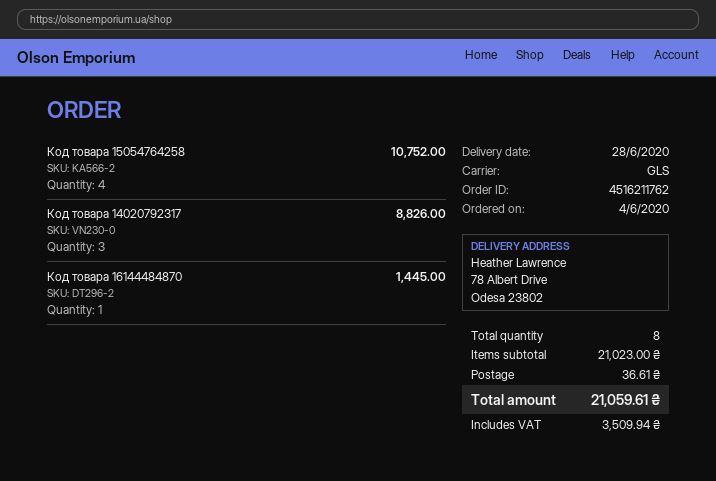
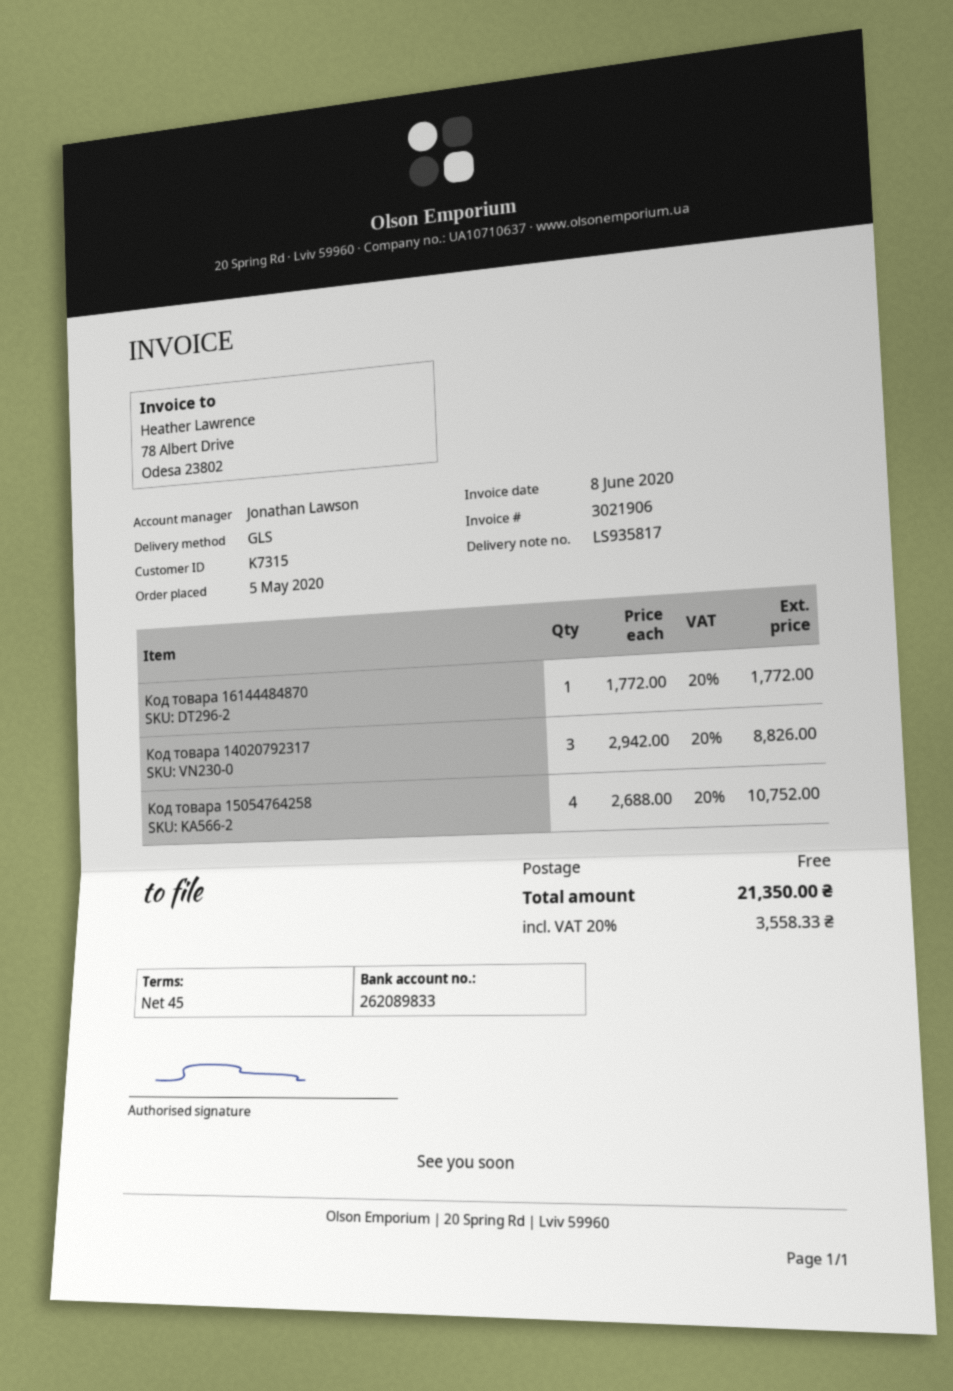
order date: 2020-06-04 -> 2020-05-05
Код товара 16144484870: 1 for 1445.00 -> 1 for 1772.00
shipping: 36.61 -> 0.00
tax: 3509.94 -> 3558.33
total: 21059.61 -> 21350.00

